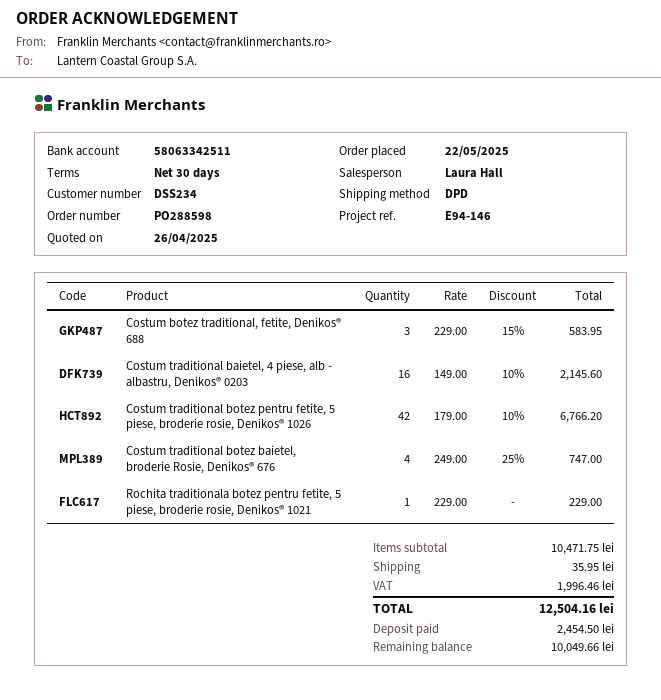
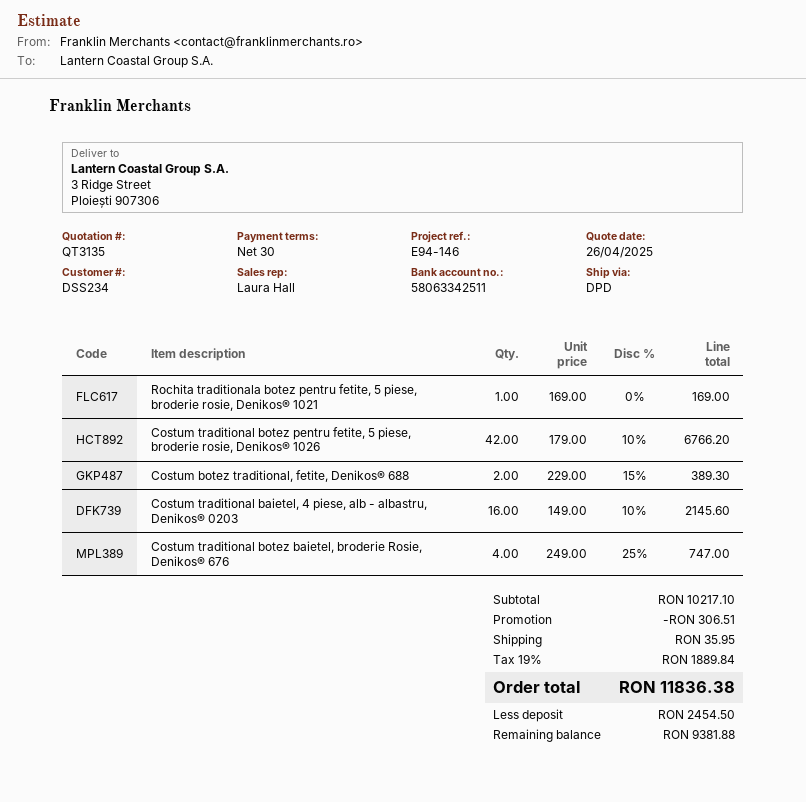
Costum botez traditional, fetite, Denikos® 688: 3 x 229.00 - 15% = 583.95 -> 2 x 229.00 - 15% = 389.30
Rochita traditionala botez pentru fetite, 5 piese, broderie rosie, Denikos® 1021: 1 x 229.00 = 229.00 -> 1 x 169.00 = 169.00
subtotal: 10471.75 -> 10217.10
discount: none -> 306.51
tax: 1996.46 -> 1889.84
total: 12504.16 -> 11836.38
balance: 10049.66 -> 9381.88

